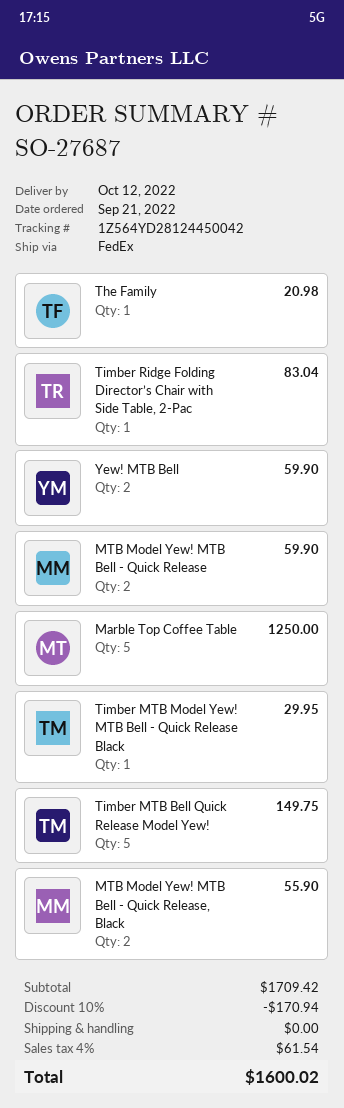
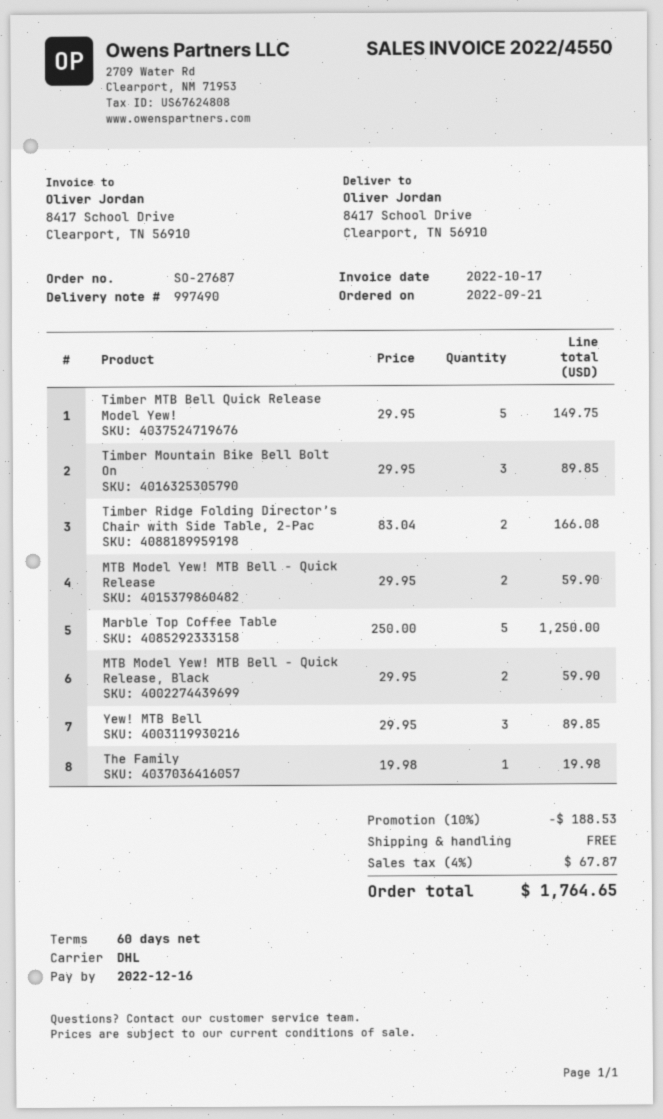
shipping method: FedEx -> DHL
The Family: 1 for 20.98 -> 1 for 19.98
Timber Ridge Folding Director’s Chair with Side Table, 2-Pac: 1 for 83.04 -> 2 for 166.08
Yew! MTB Bell: 2 for 59.90 -> 3 for 89.85
Timber MTB Model Yew! MTB Bell - Quick Release Black: 1 for 29.95 -> none
MTB Model Yew! MTB Bell - Quick Release, Black: 2 for 55.90 -> 2 for 59.90
Timber Mountain Bike Bell Bolt On: none -> 3 for 89.85
discount: 10% = 170.94 -> 10% = 188.53
tax: 4% = 61.54 -> 4% = 67.87
total: 1600.02 -> 1764.65

